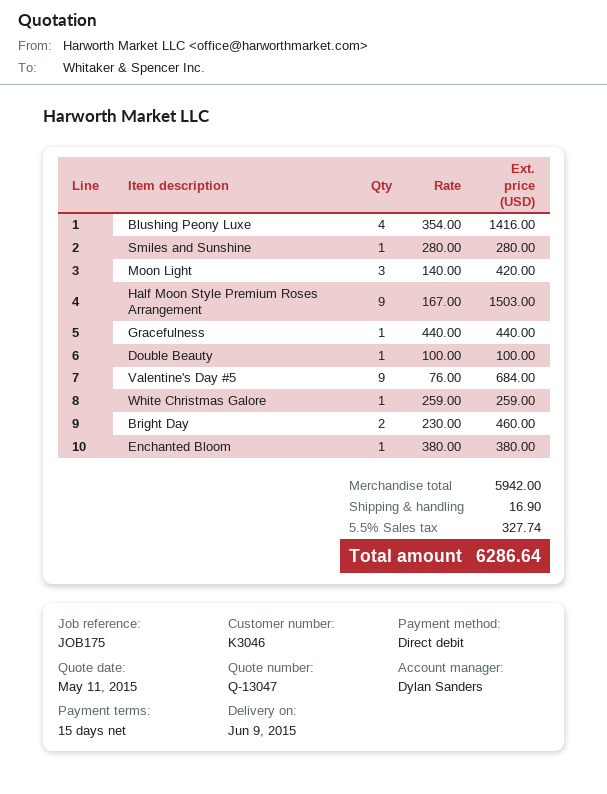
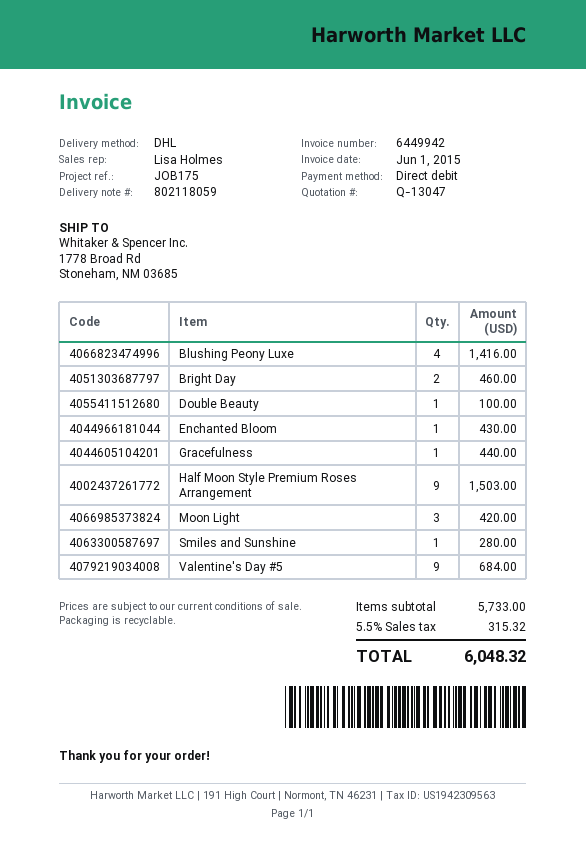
sales rep: Dylan Sanders -> Lisa Holmes
White Christmas Galore: 1 for 259.00 -> none
Enchanted Bloom: 1 for 380.00 -> 1 for 430.00
subtotal: 5942.00 -> 5733.00
shipping: 16.90 -> none
tax: 5.5% = 327.74 -> 5.5% = 315.32
total: 6286.64 -> 6048.32

